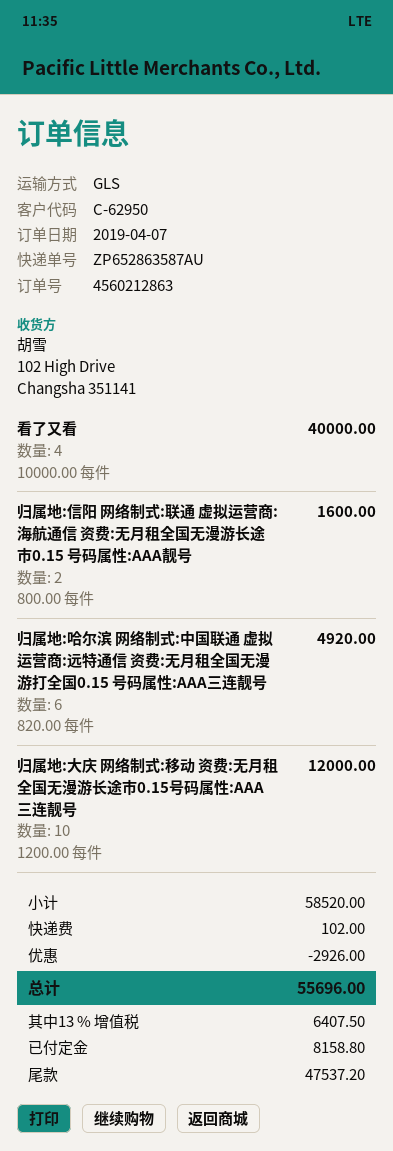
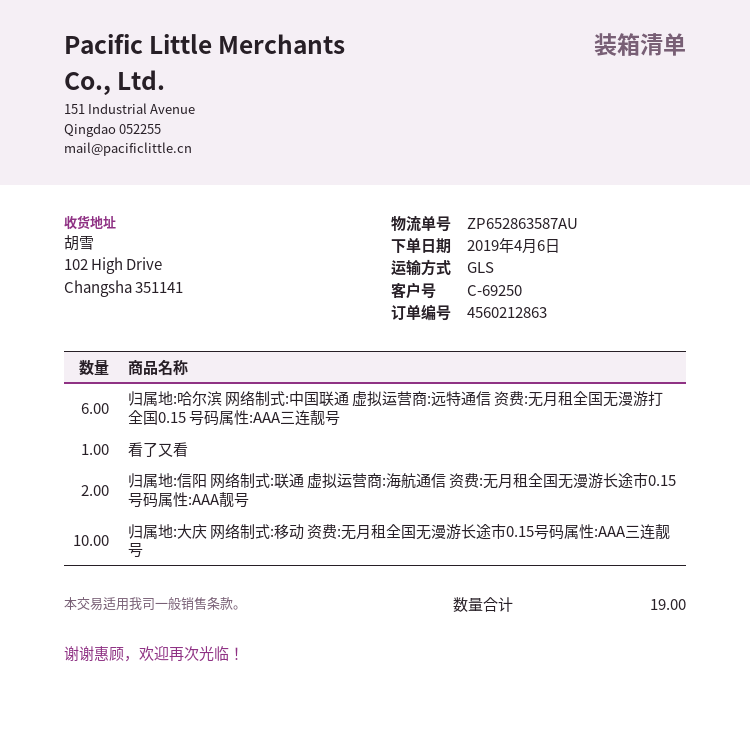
order date: 2019-04-07 -> 2019-04-06
customer number: C-62950 -> C-69250
看了又看: 4 -> 1

